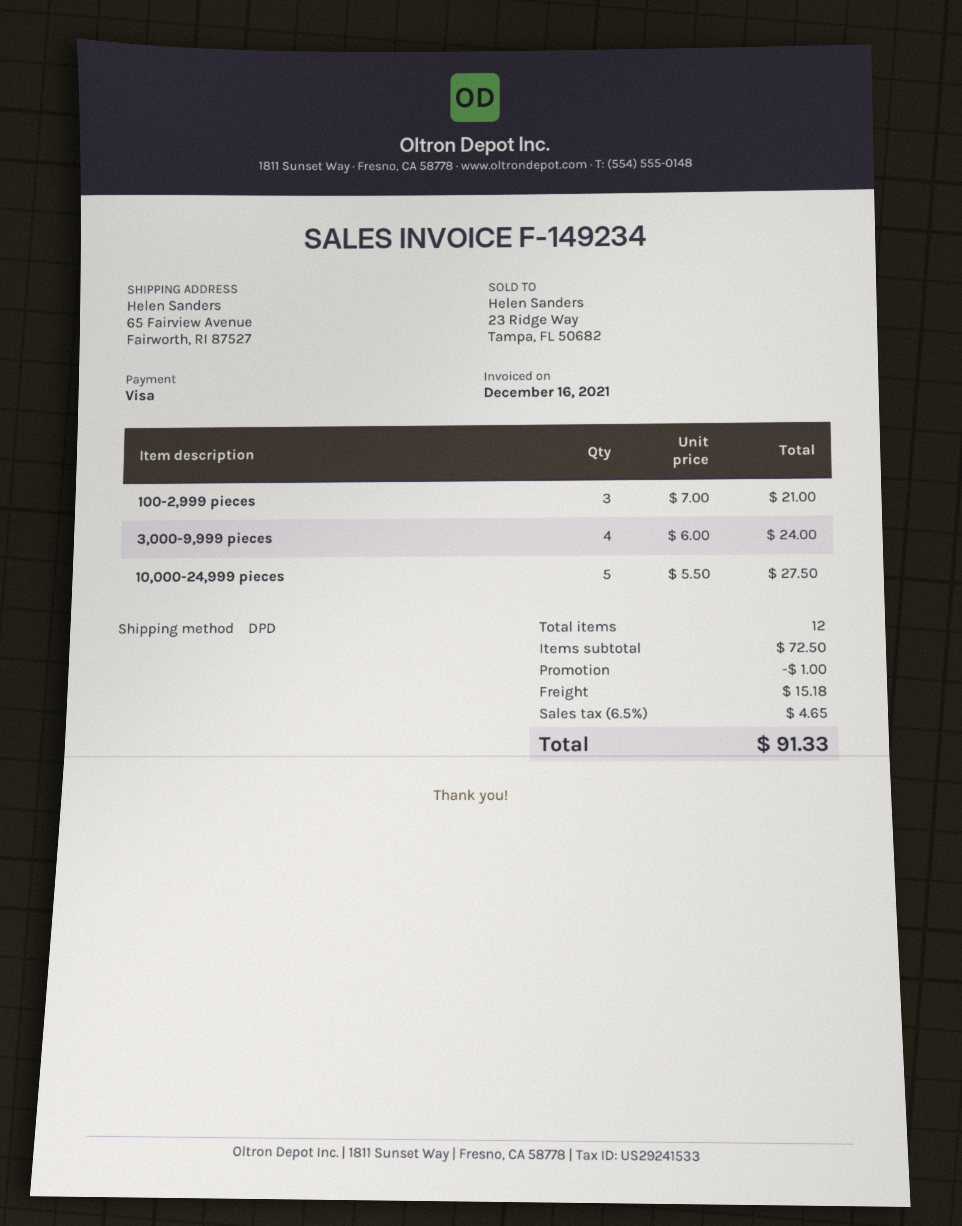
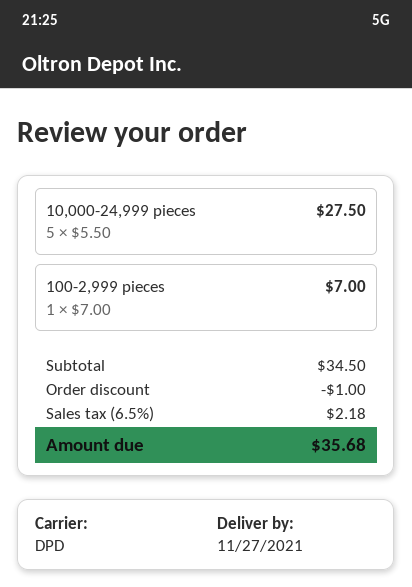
100-2,999 pieces: 3 x 7.00 = 21.00 -> 1 x 7.00 = 7.00
3,000-9,999 pieces: 4 x 6.00 = 24.00 -> none
subtotal: 72.50 -> 34.50
shipping: 15.18 -> none
tax: 6.5% = 4.65 -> 6.5% = 2.18
total: 91.33 -> 35.68

